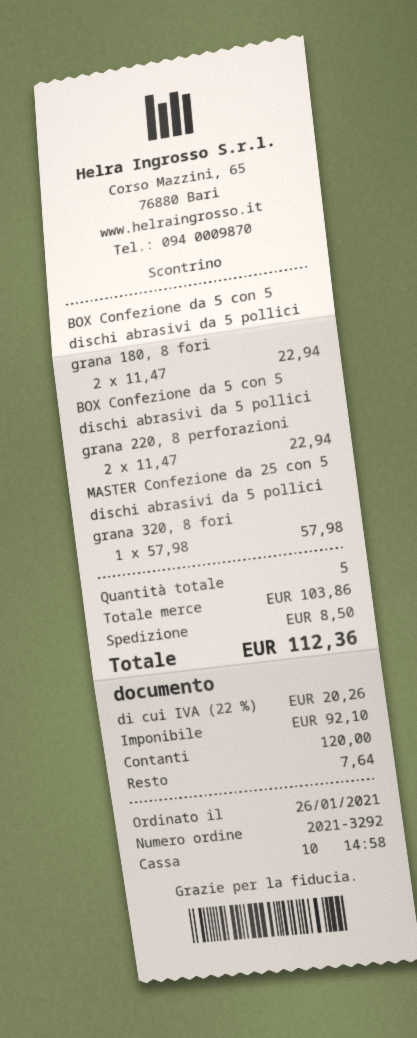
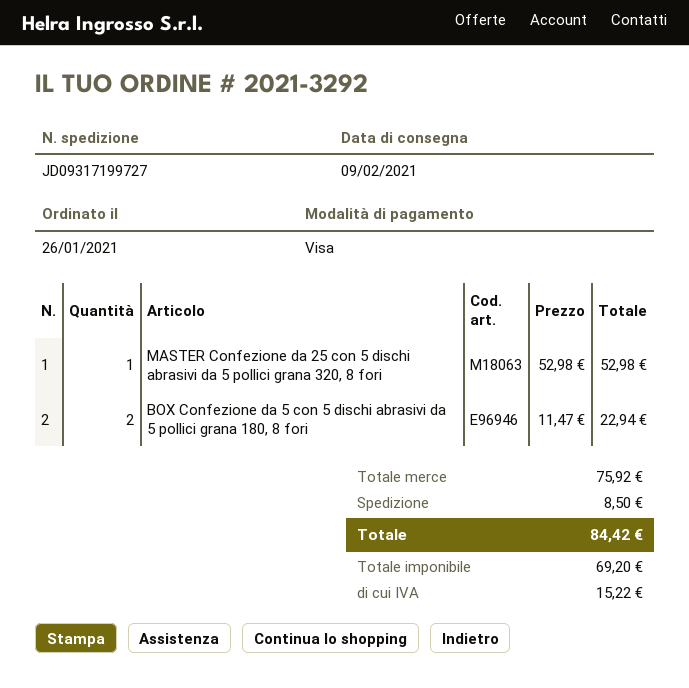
payment method: cash -> Visa
BOX Confezione da 5 con 5 dischi abrasivi da 5 pollici grana 220, 8 perforazioni: 2 x 11.47 = 22.94 -> none
MASTER Confezione da 25 con 5 dischi abrasivi da 5 pollici grana 320, 8 fori: 1 x 57.98 = 57.98 -> 1 x 52.98 = 52.98
subtotal: 103.86 -> 75.92
net: 92.10 -> 69.20
tax: 20.26 -> 15.22
total: 112.36 -> 84.42

